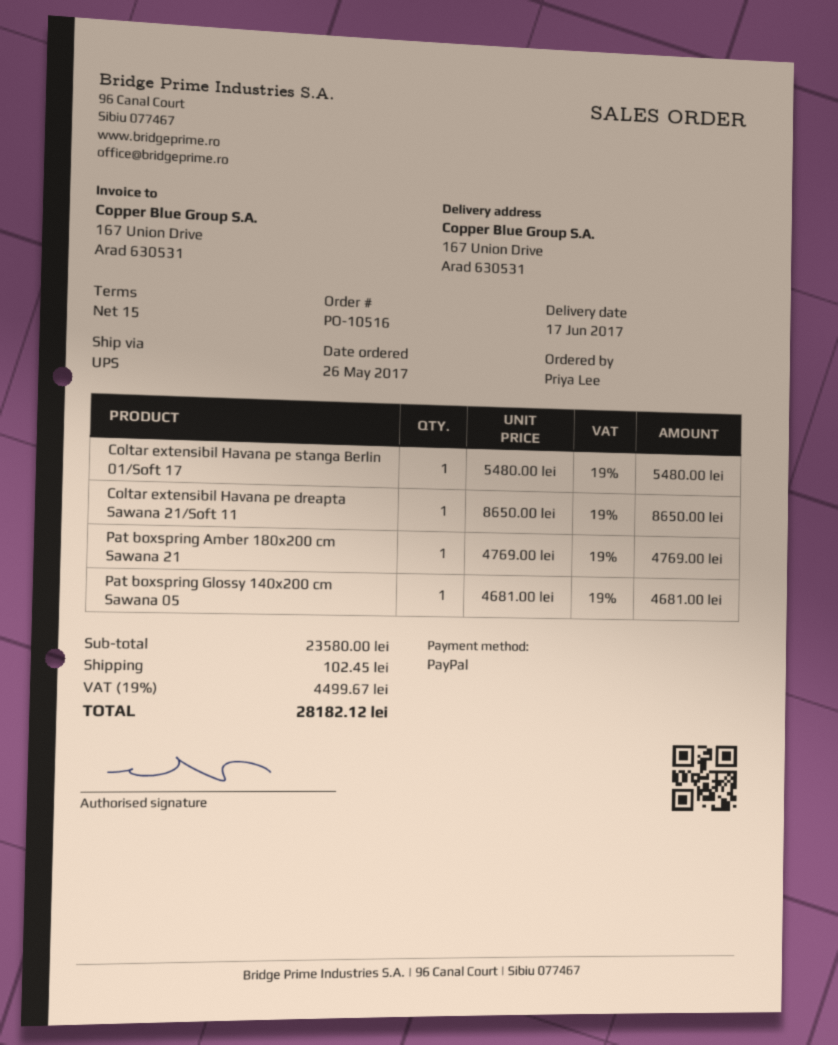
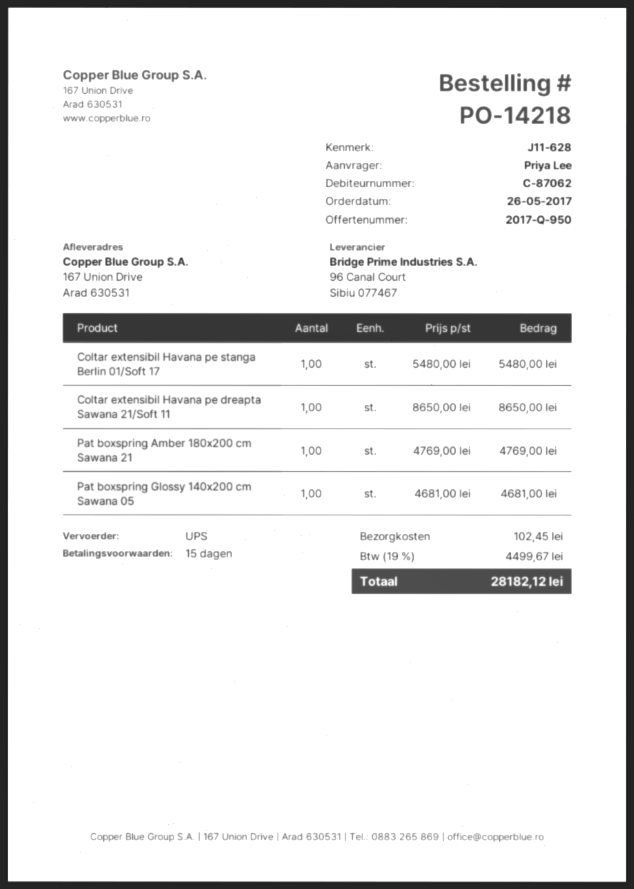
order number: PO-10516 -> PO-14218

